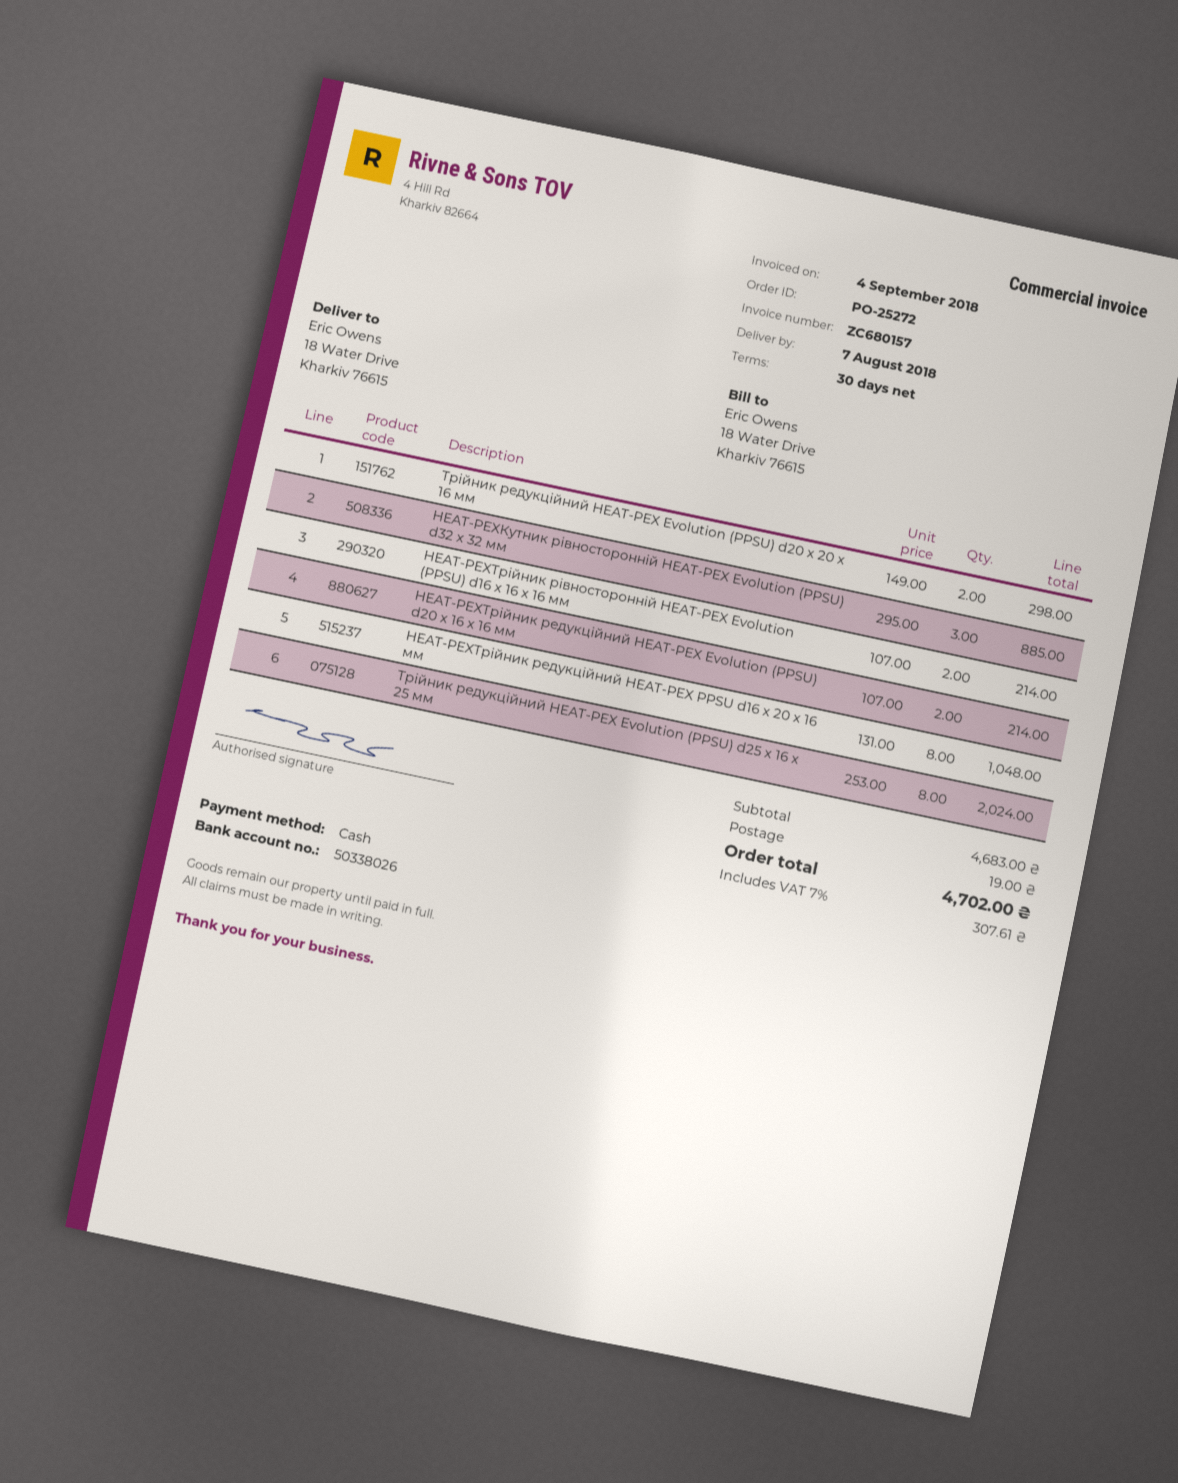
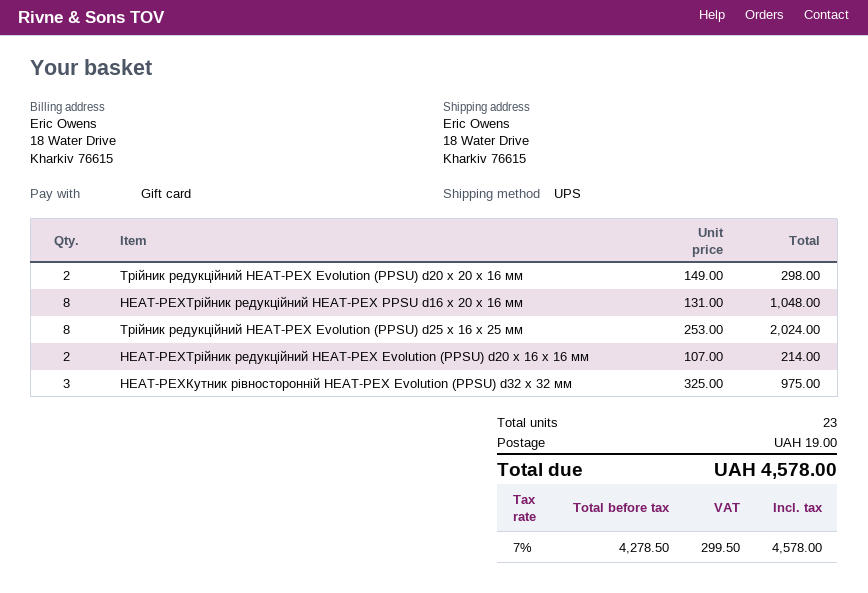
payment method: cash -> gift card
HEAT-PEXКутник рівносторонній HEAT-PEX Evolution (PPSU) d32 х 32 мм: 3 x 295.00 = 885.00 -> 3 x 325.00 = 975.00
HEAT-PEXТрійник рівносторонній HEAT-PEX Evolution (PPSU) d16 х 16 х 16 мм: 2 x 107.00 = 214.00 -> none
tax: 7% = 307.61 -> 7% = 299.50
total: 4702.00 -> 4578.00

